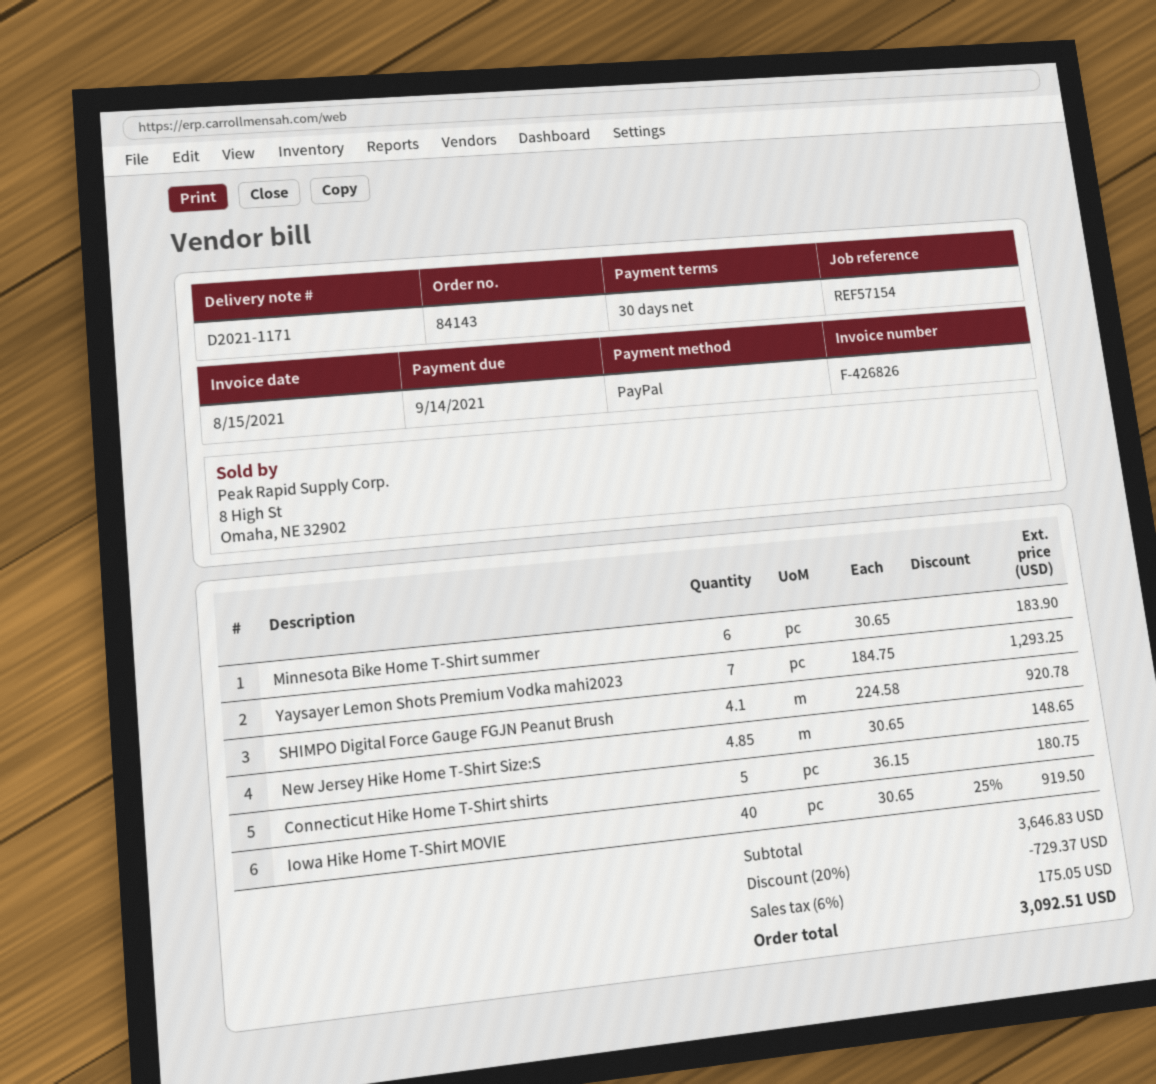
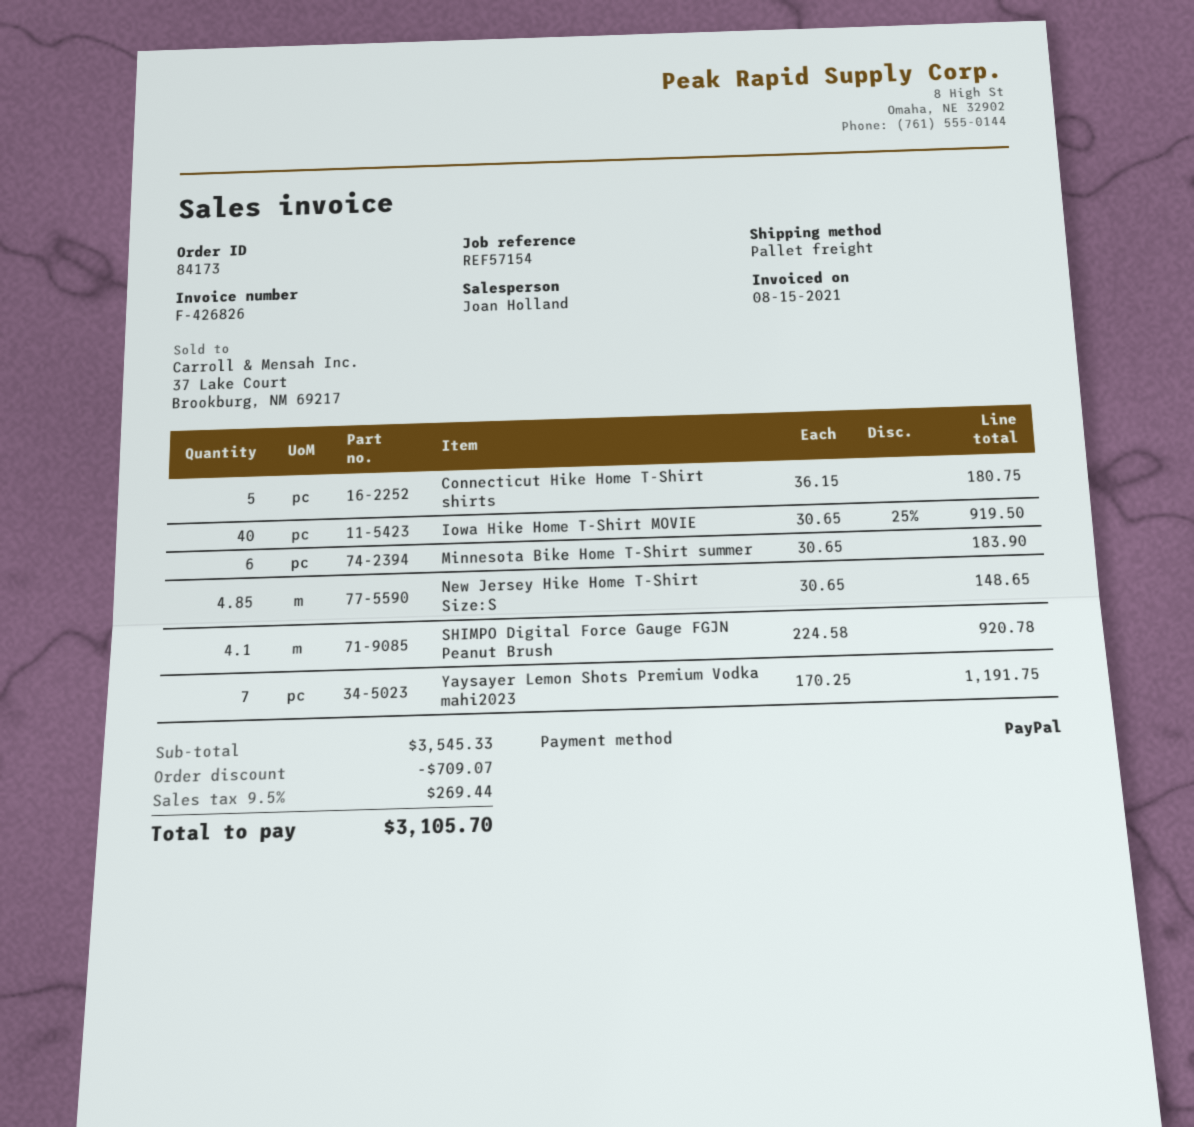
order number: 84143 -> 84173
Yaysayer Lemon Shots Premium Vodka mahi2023: 7 x 184.75 = 1293.25 -> 7 x 170.25 = 1191.75
subtotal: 3646.83 -> 3545.33
discount: 729.37 -> 709.07
tax: 6% = 175.05 -> 9.5% = 269.44
total: 3092.51 -> 3105.70

